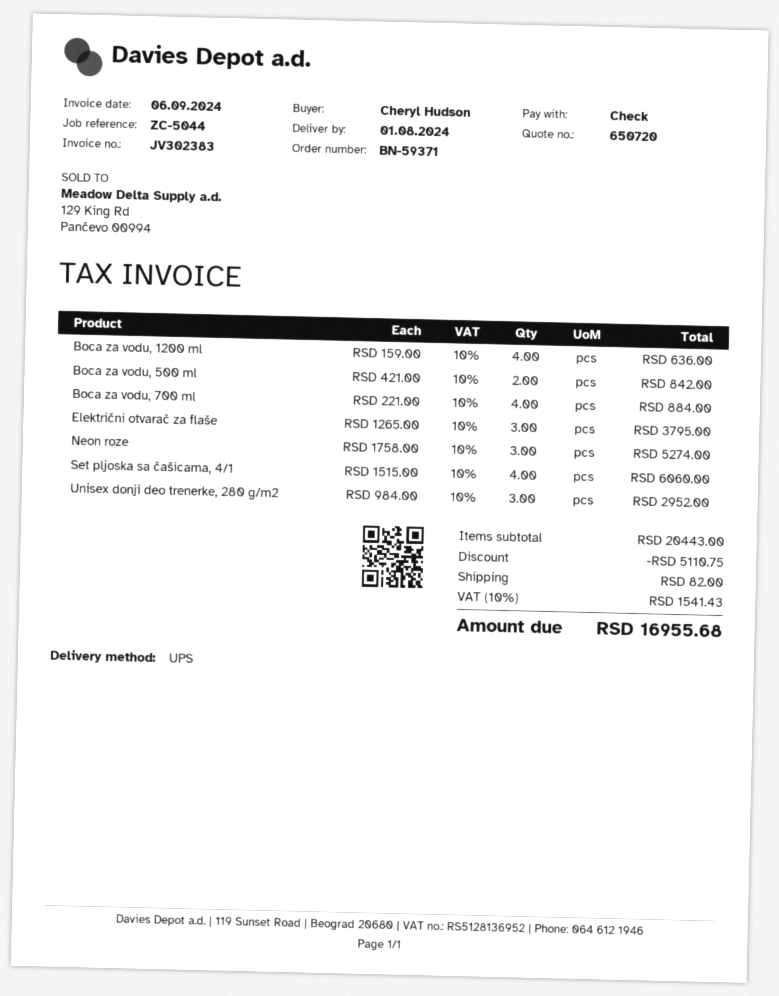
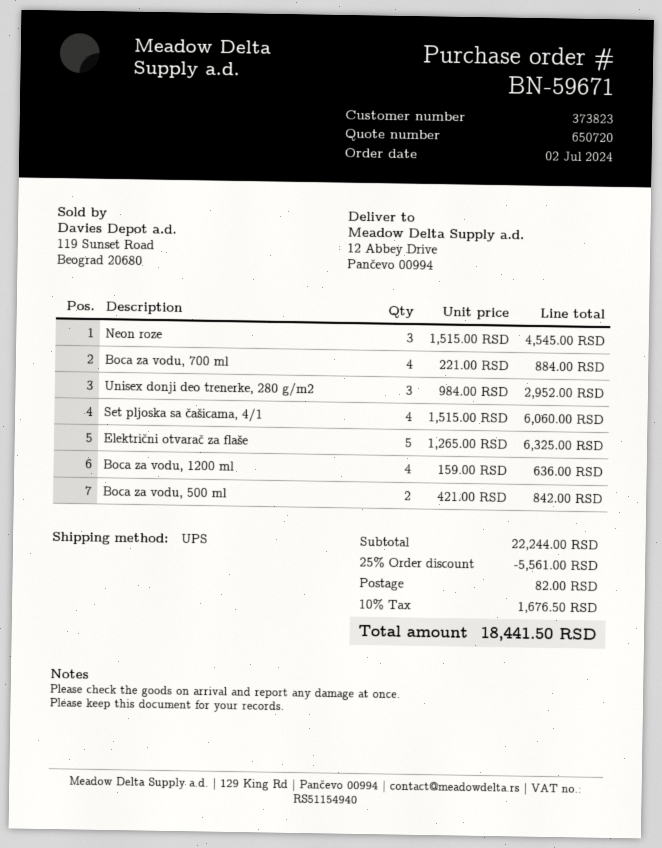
order number: BN-59371 -> BN-59671
Električni otvarač za flaše: 3 x 1265.00 = 3795.00 -> 5 x 1265.00 = 6325.00
Neon roze: 3 x 1758.00 = 5274.00 -> 3 x 1515.00 = 4545.00
subtotal: 20443.00 -> 22244.00
discount: 5110.75 -> 5561.00
tax: 10% = 1541.43 -> 10% = 1676.50
total: 16955.68 -> 18441.50

